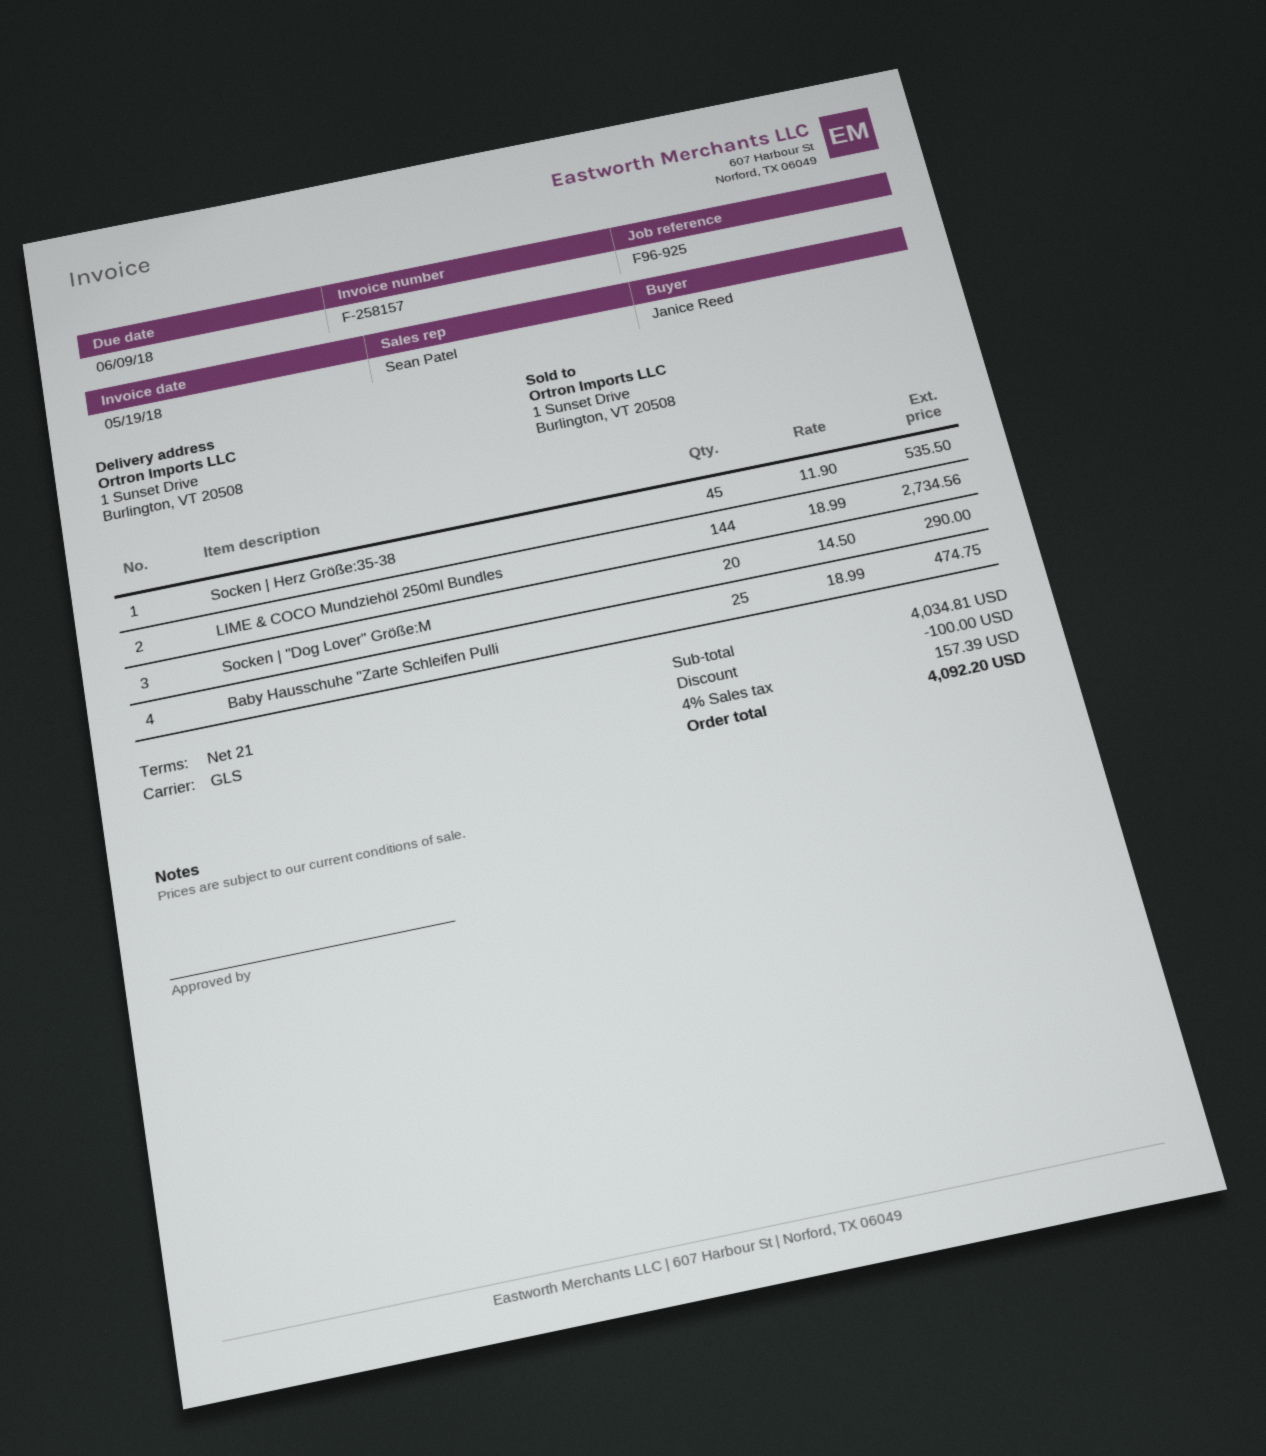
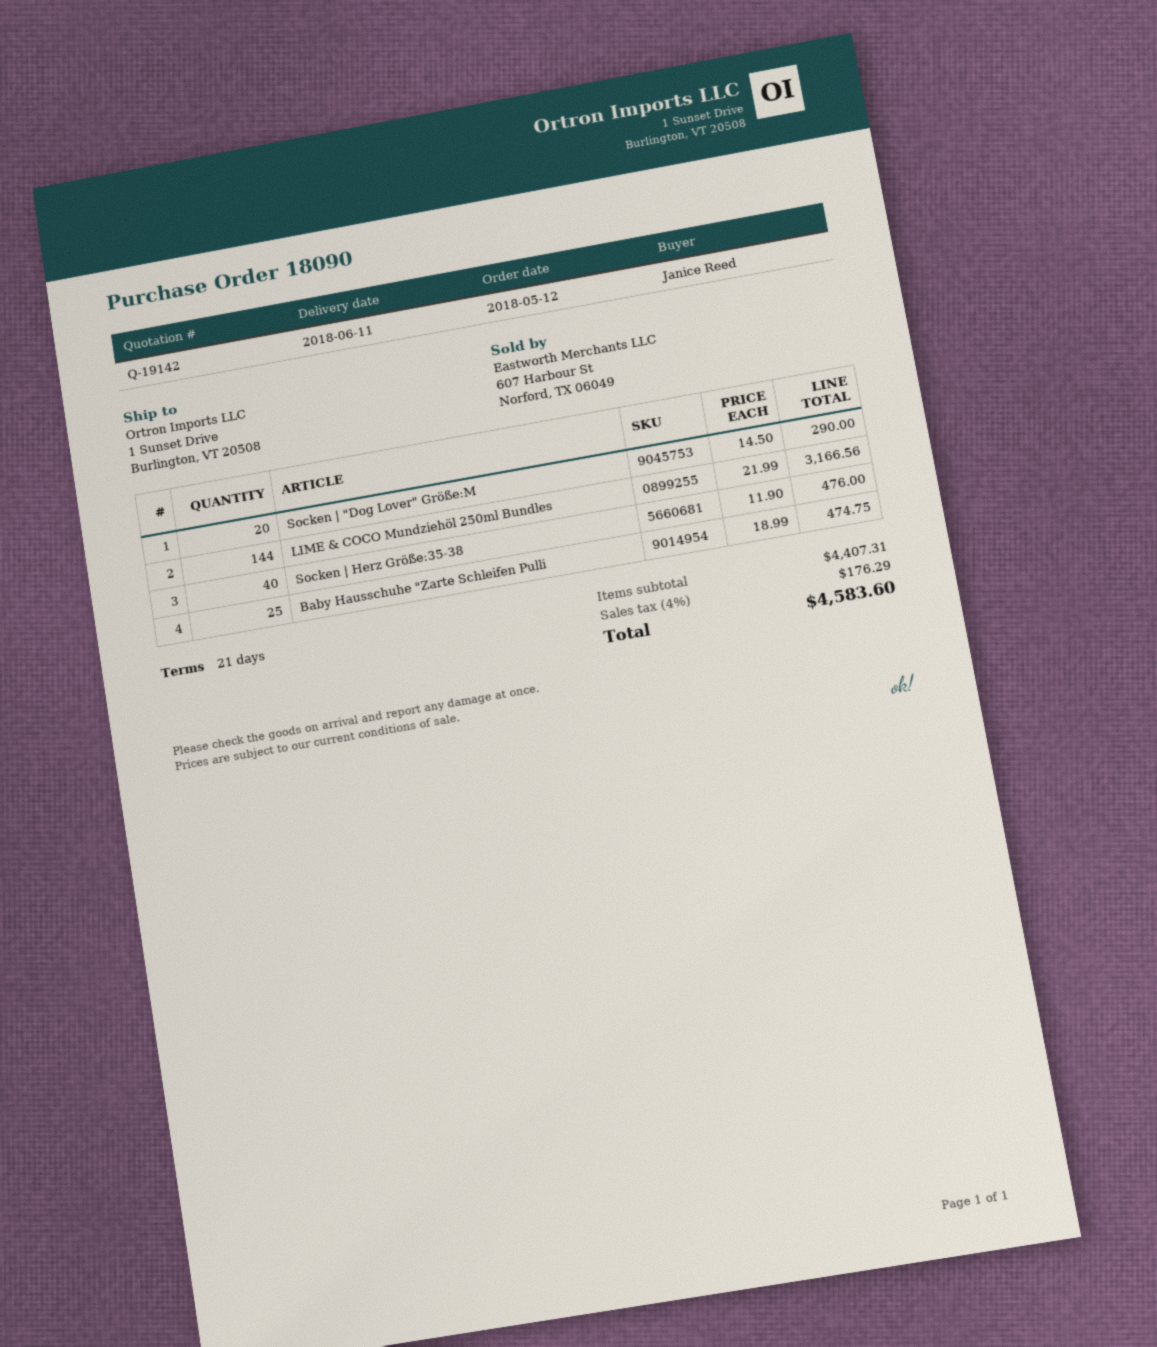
Socken | Herz Größe:35-38: 45 x 11.90 = 535.50 -> 40 x 11.90 = 476.00
LIME & COCO Mundziehöl 250ml Bundles: 144 x 18.99 = 2734.56 -> 144 x 21.99 = 3166.56
subtotal: 4034.81 -> 4407.31
discount: 100.00 -> none
tax: 4% = 157.39 -> 4% = 176.29
total: 4092.20 -> 4583.60

